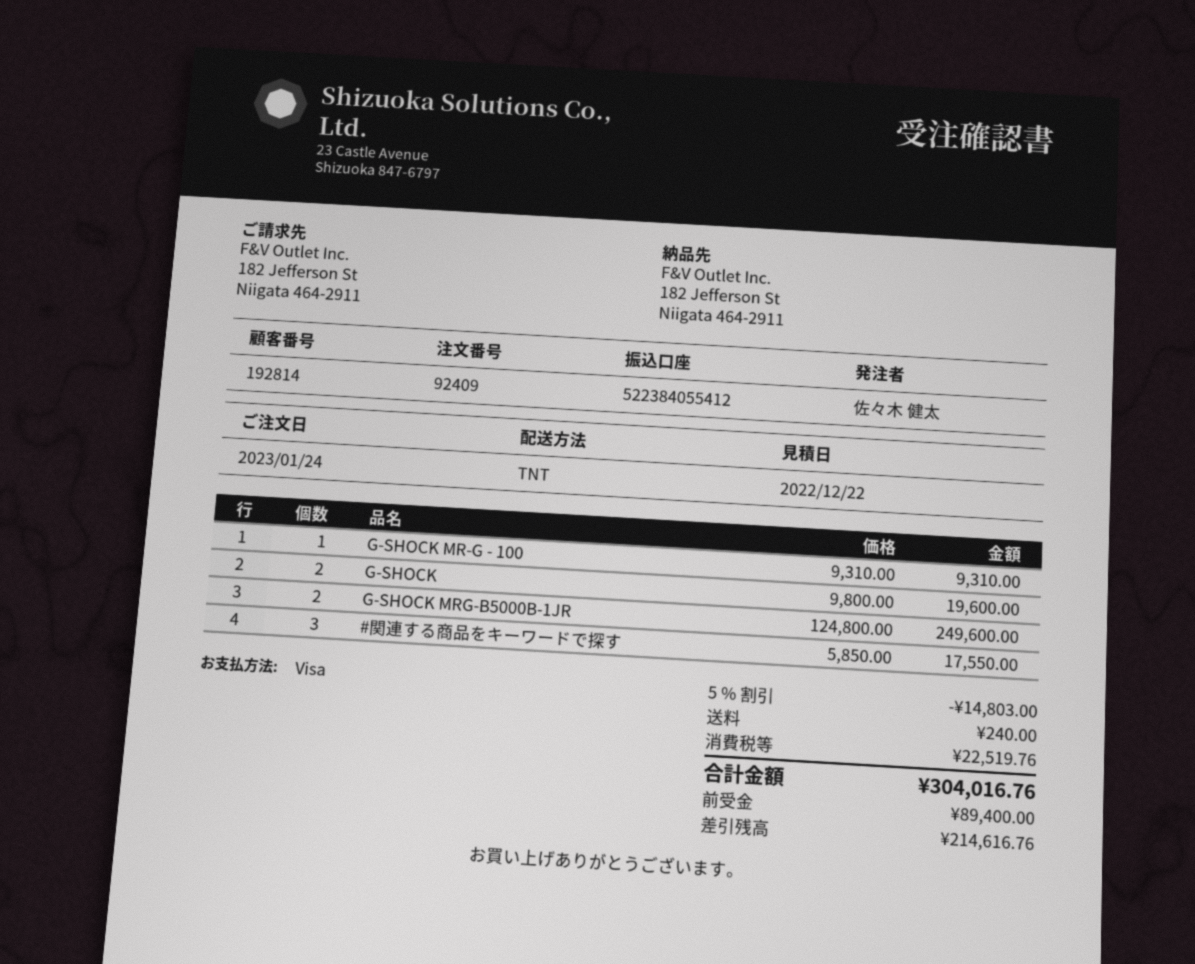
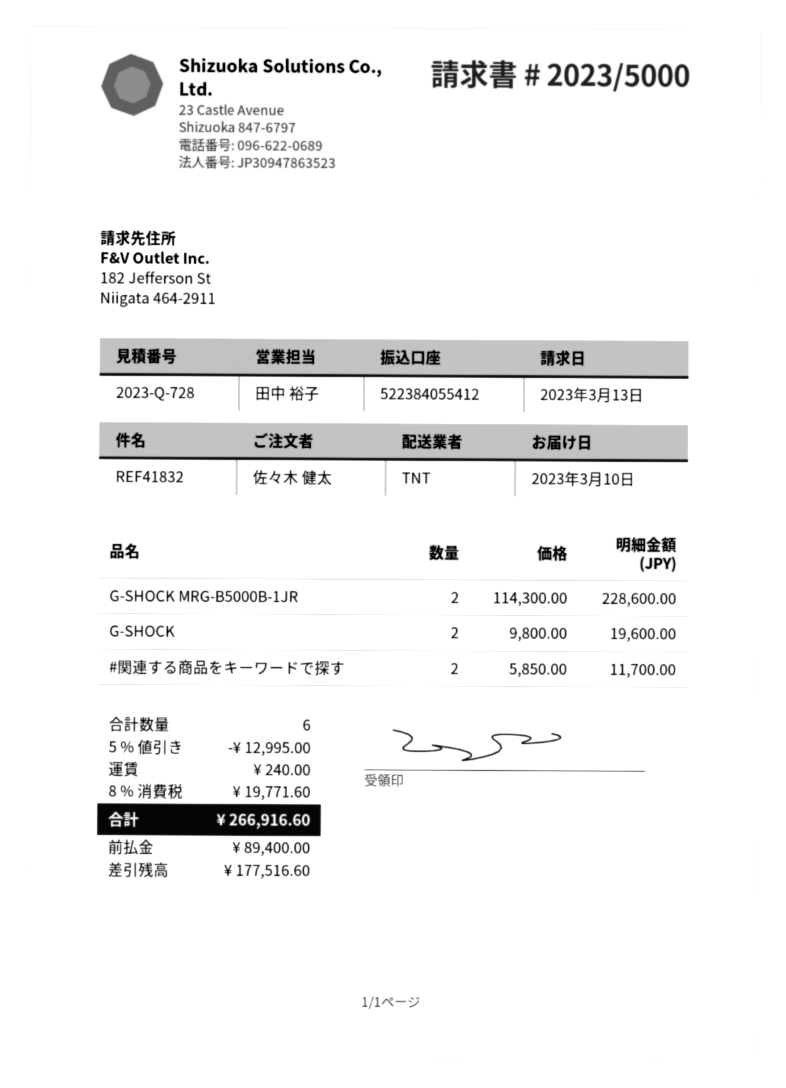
G-SHOCK MR-G - 100: 1 x 9310.00 = 9310.00 -> none
G-SHOCK MRG-B5000B-1JR: 2 x 124800.00 = 249600.00 -> 2 x 114300.00 = 228600.00
#関連する商品をキーワードで探す: 3 x 5850.00 = 17550.00 -> 2 x 5850.00 = 11700.00
discount: 5% = 14803.00 -> 5% = 12995.00
tax: 22519.76 -> 19771.60
total: 304016.76 -> 266916.60
balance: 214616.76 -> 177516.60

